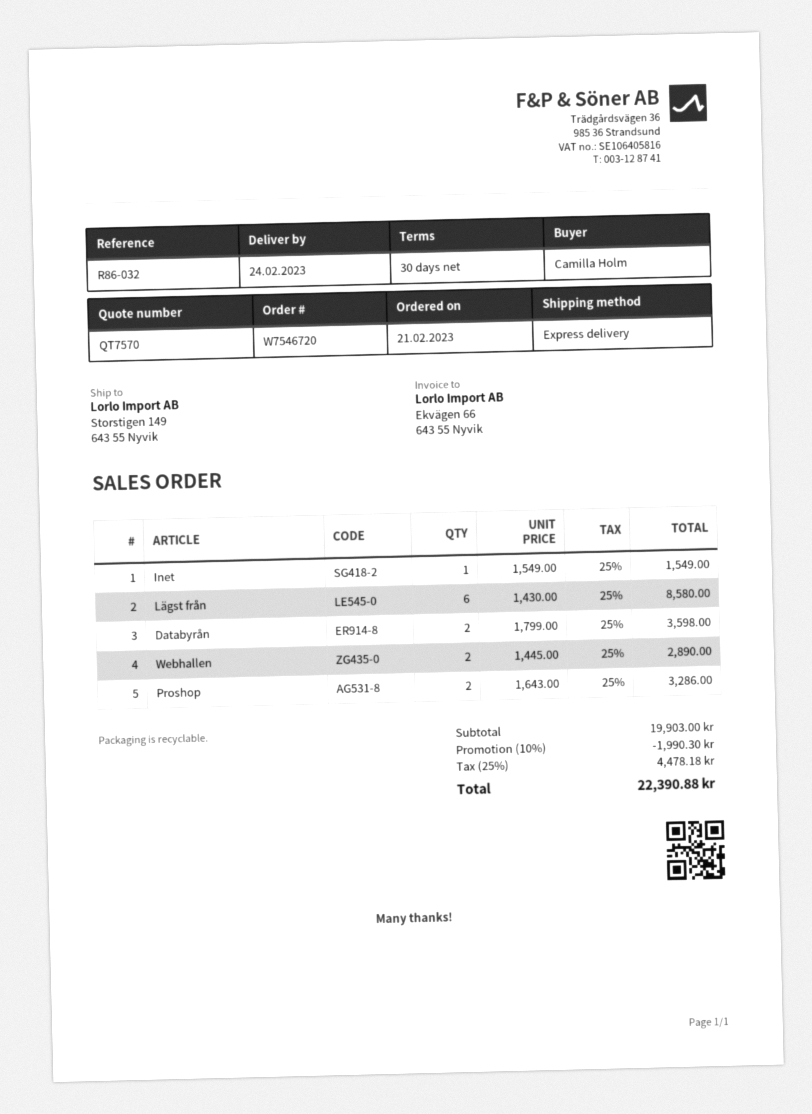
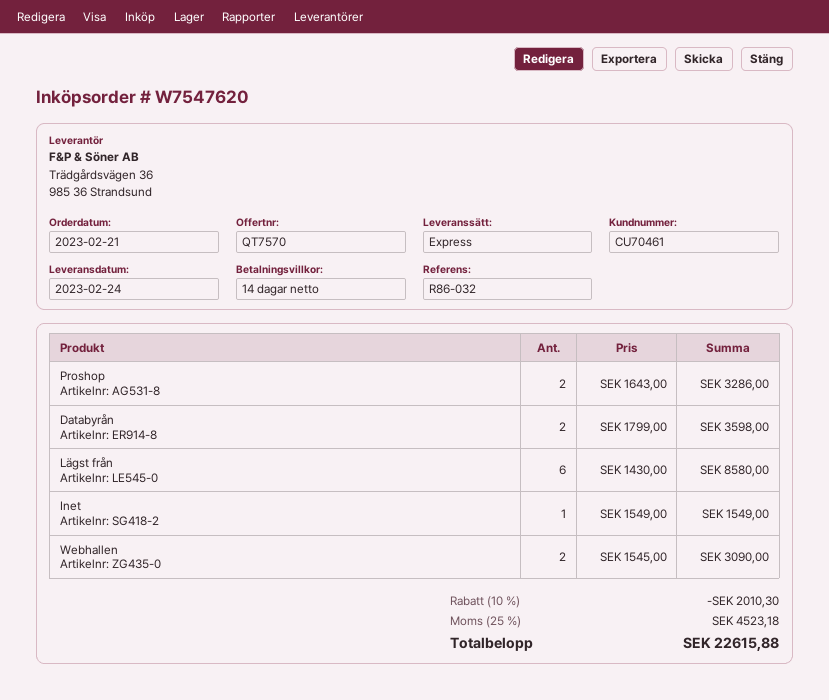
order number: W7546720 -> W7547620
payment terms: 30 days -> 14 days
Webhallen: 2 x 1445.00 = 2890.00 -> 2 x 1545.00 = 3090.00
discount: 10% = 1990.30 -> 10% = 2010.30
tax: 25% = 4478.18 -> 25% = 4523.18
total: 22390.88 -> 22615.88

